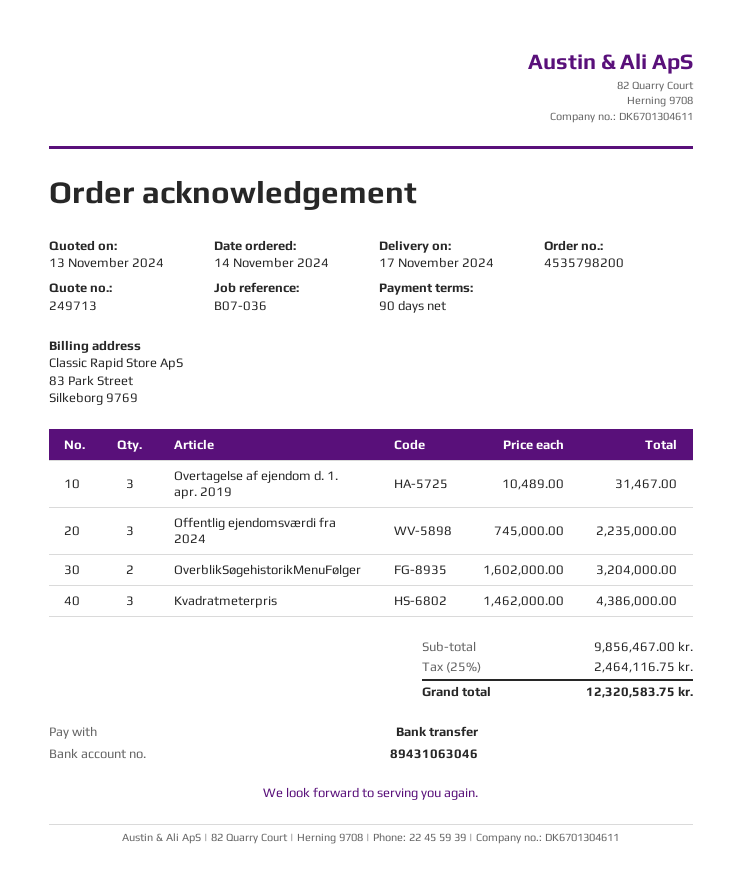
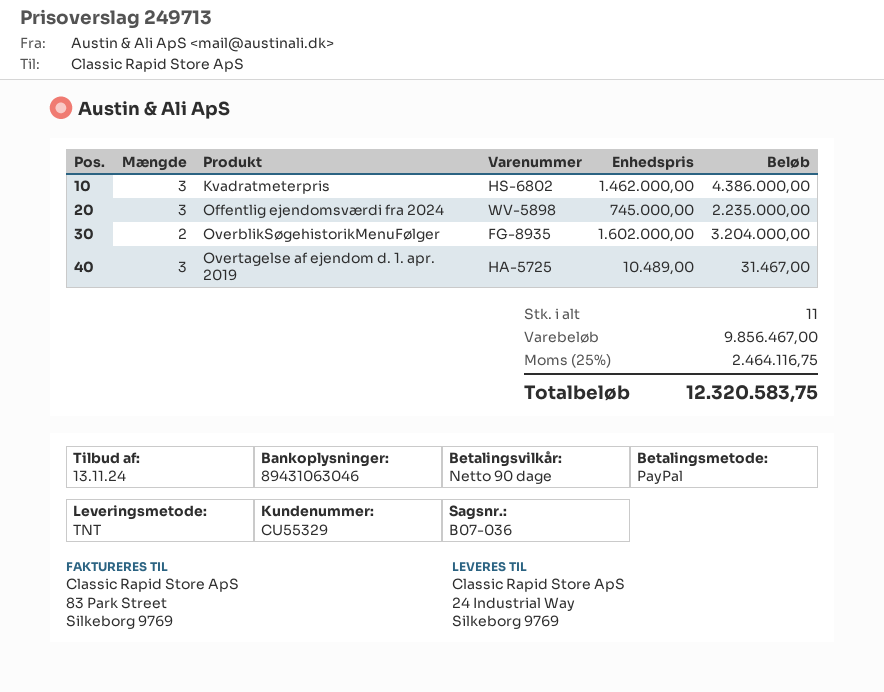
payment method: bank transfer -> PayPal

